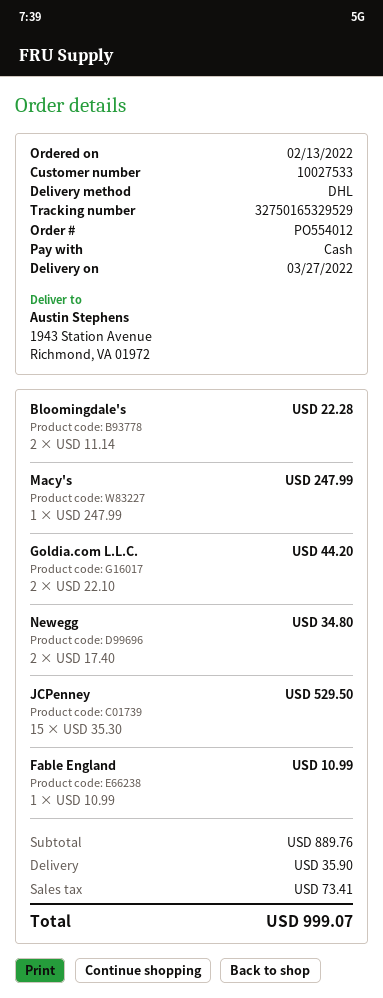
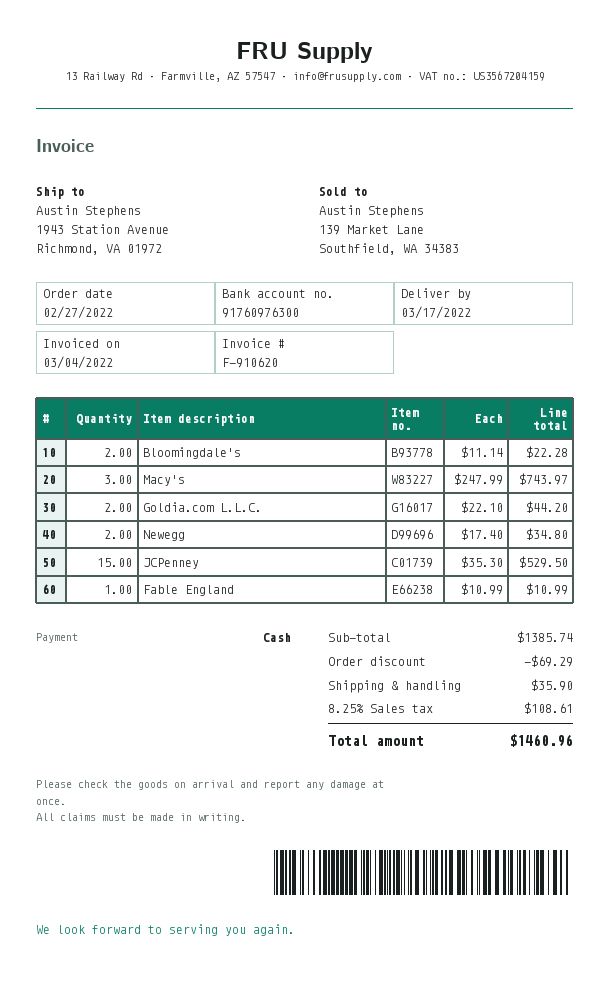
order date: 2022-02-13 -> 2022-02-27
delivery date: 2022-03-27 -> 2022-03-17
Macy's: 1 x 247.99 = 247.99 -> 3 x 247.99 = 743.97
subtotal: 889.76 -> 1385.74
discount: none -> 69.29
tax: 73.41 -> 108.61
total: 999.07 -> 1460.96

